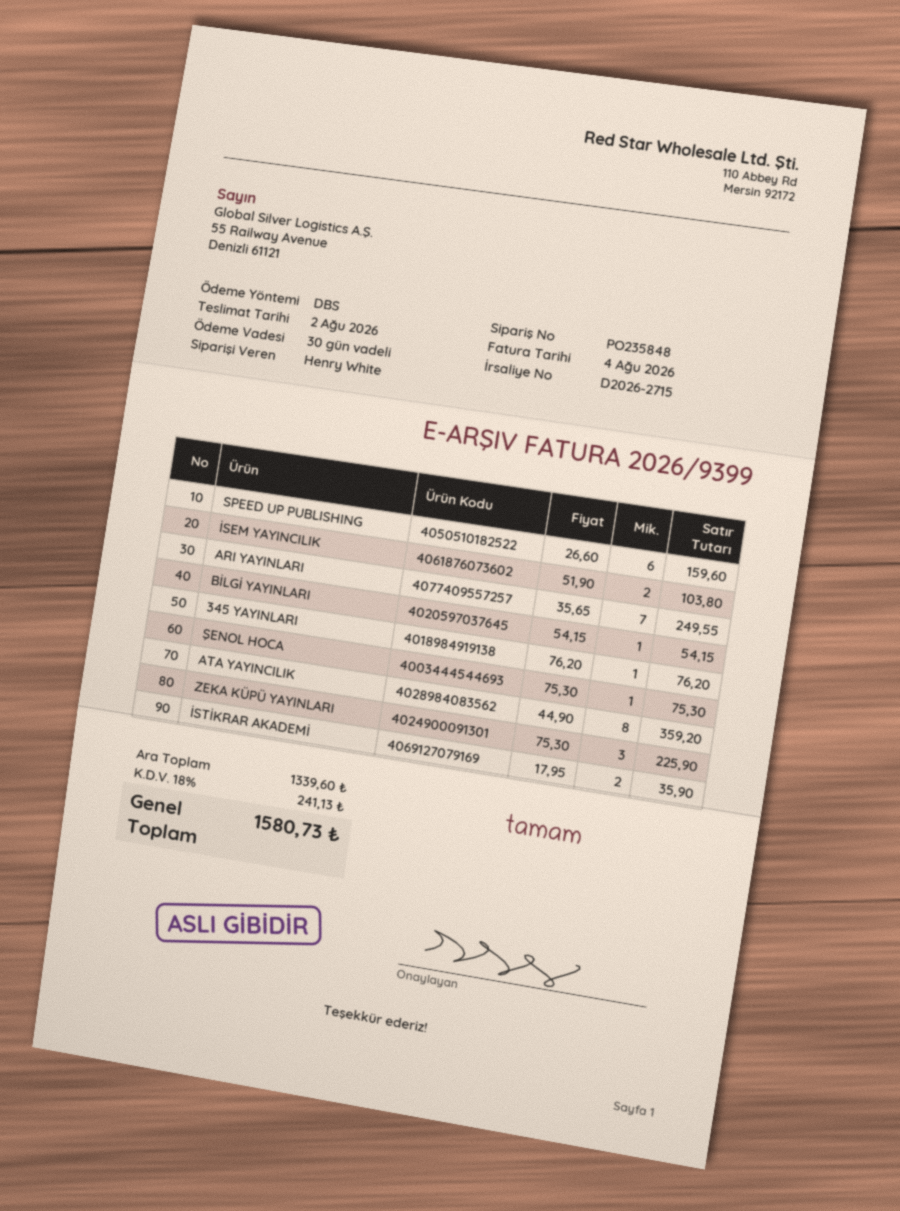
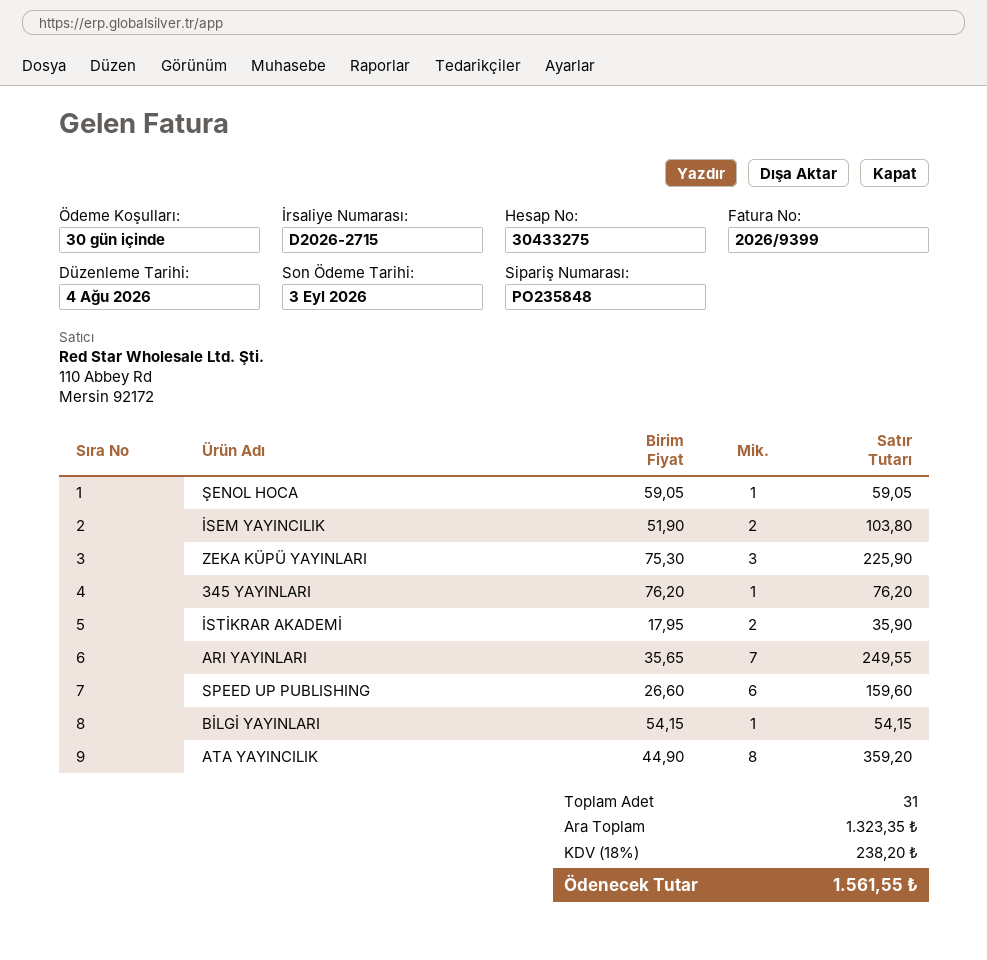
ŞENOL HOCA: 1 x 75.30 = 75.30 -> 1 x 59.05 = 59.05
subtotal: 1339.60 -> 1323.35
tax: 18% = 241.13 -> 18% = 238.20
total: 1580.73 -> 1561.55

